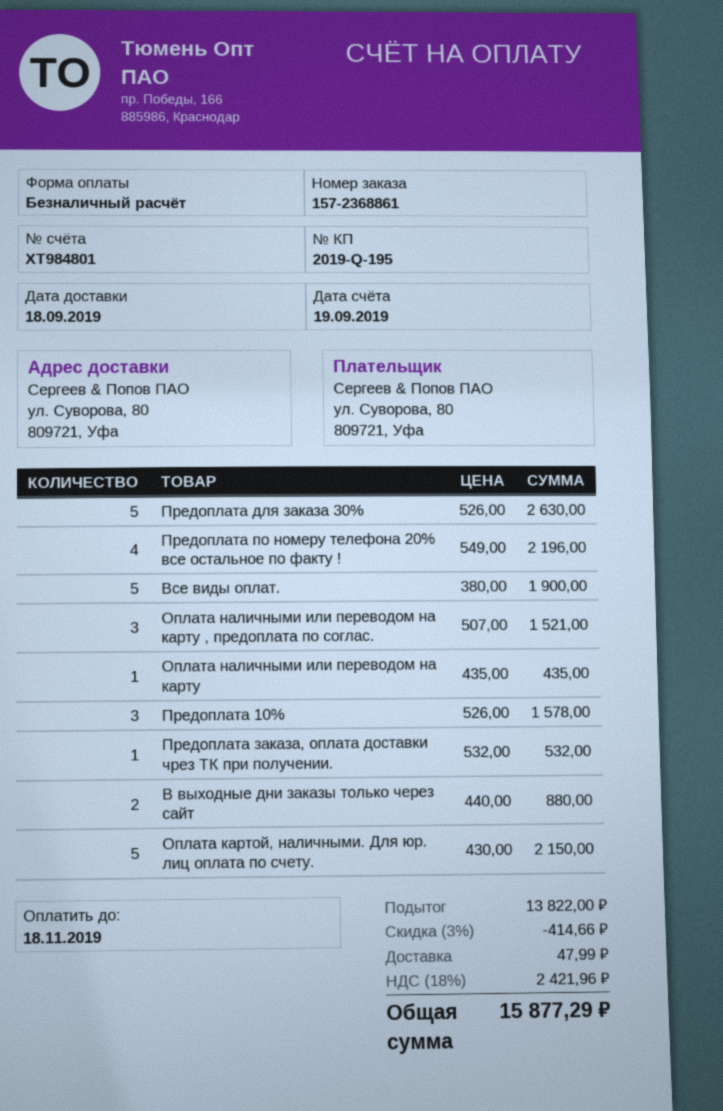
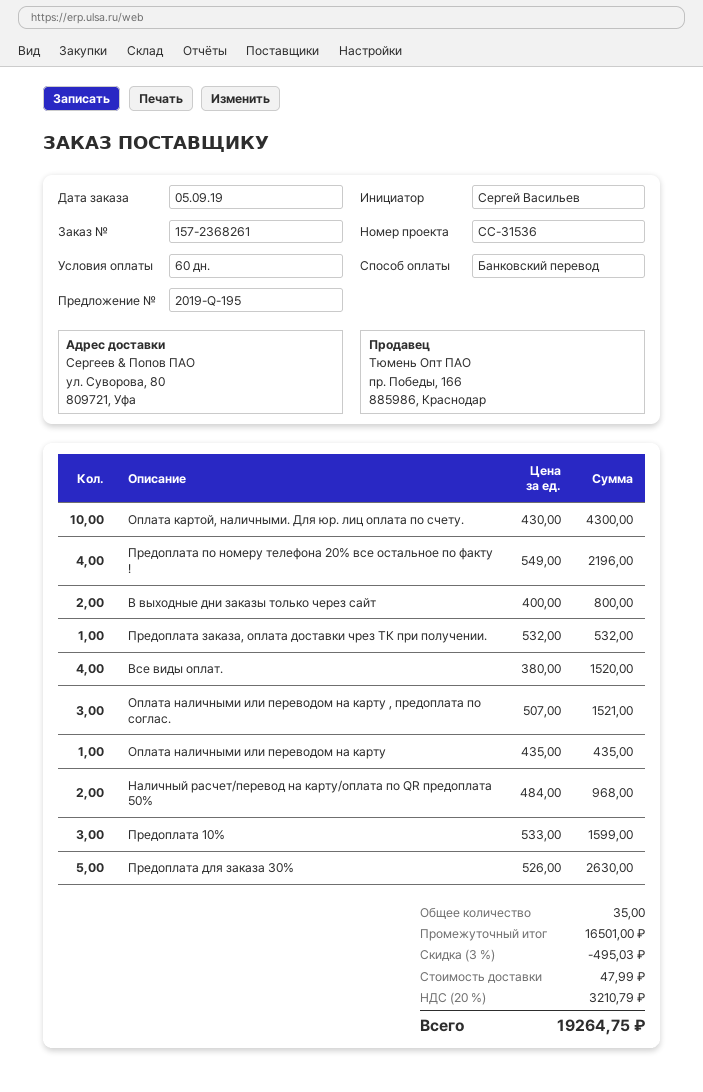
order number: 157-2368861 -> 157-2368261
Все виды оплат.: 5 x 380.00 = 1900.00 -> 4 x 380.00 = 1520.00
Предоплата 10%: 3 x 526.00 = 1578.00 -> 3 x 533.00 = 1599.00
В выходные дни заказы только через сайт: 2 x 440.00 = 880.00 -> 2 x 400.00 = 800.00
Оплата картой, наличными. Для юр. лиц оплата по счету.: 5 x 430.00 = 2150.00 -> 10 x 430.00 = 4300.00
Наличный расчет/перевод на карту/оплата по QR предоплата 50%: none -> 2 x 484.00 = 968.00
subtotal: 13822.00 -> 16501.00
discount: 3% = 414.66 -> 3% = 495.03
tax: 18% = 2421.96 -> 20% = 3210.79
total: 15877.29 -> 19264.75

